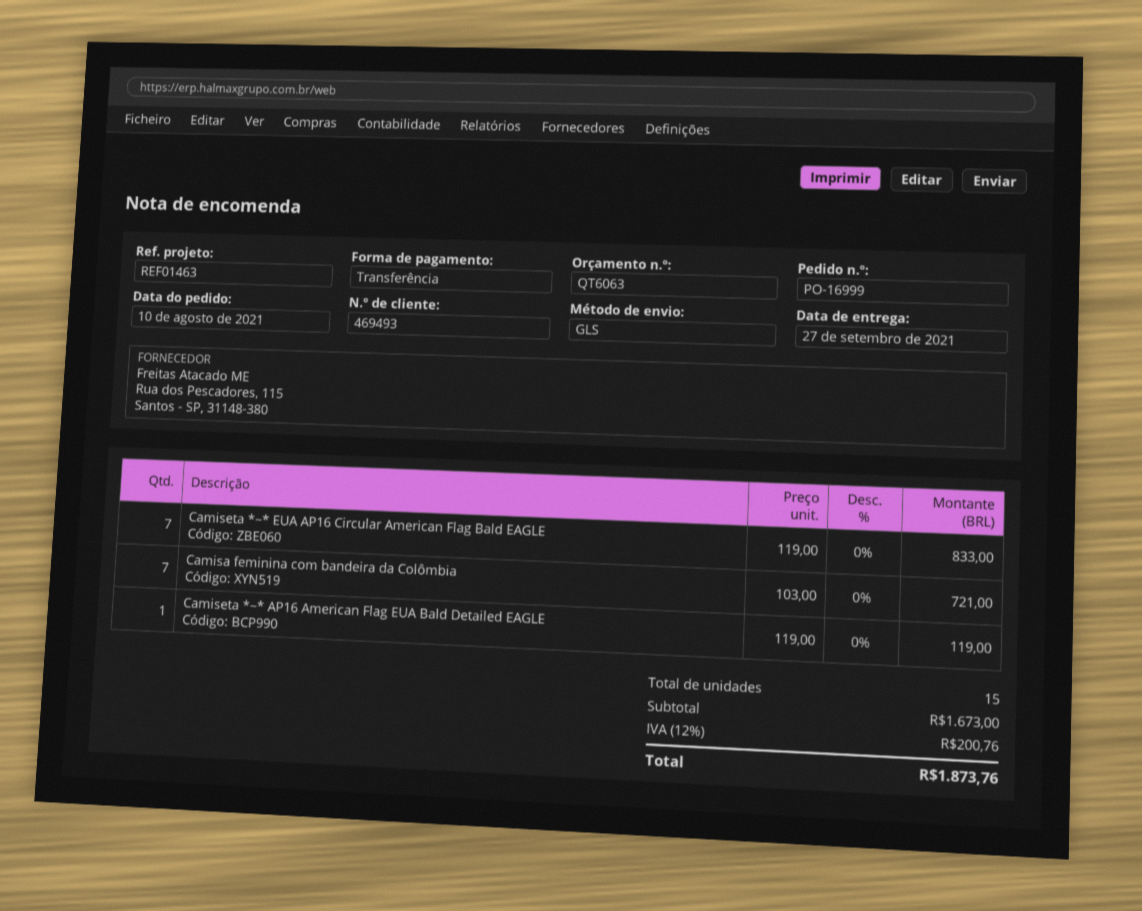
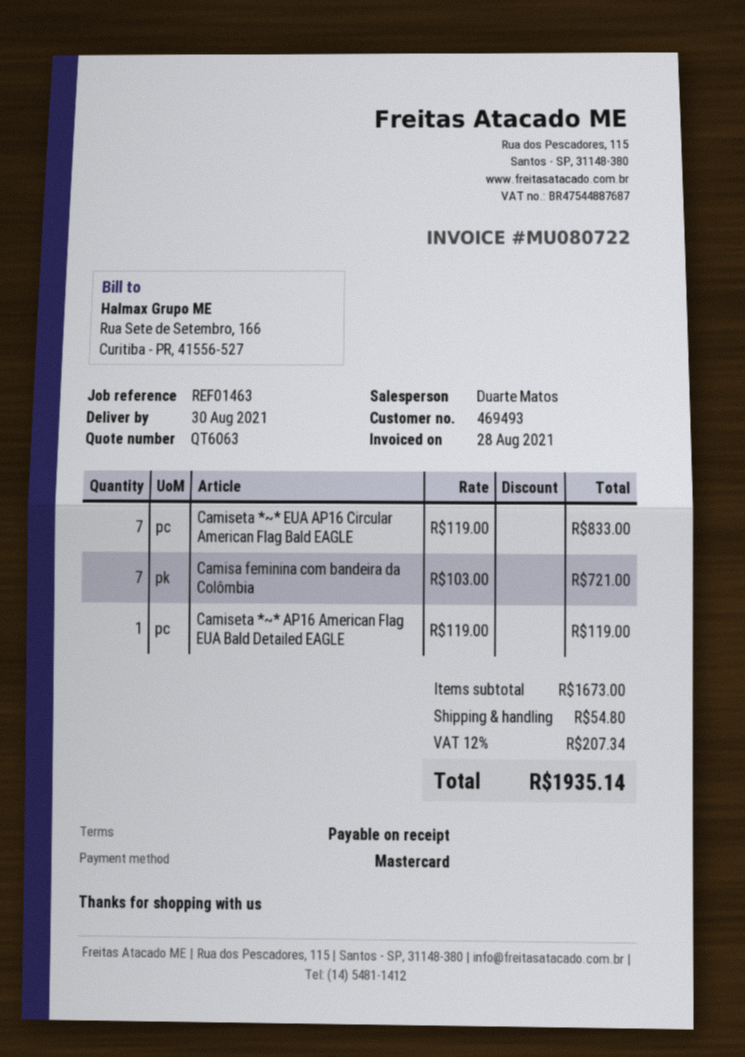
delivery date: 2021-09-27 -> 2021-08-30
payment method: bank transfer -> Mastercard
shipping: none -> 54.80
tax: 12% = 200.76 -> 12% = 207.34
total: 1873.76 -> 1935.14

